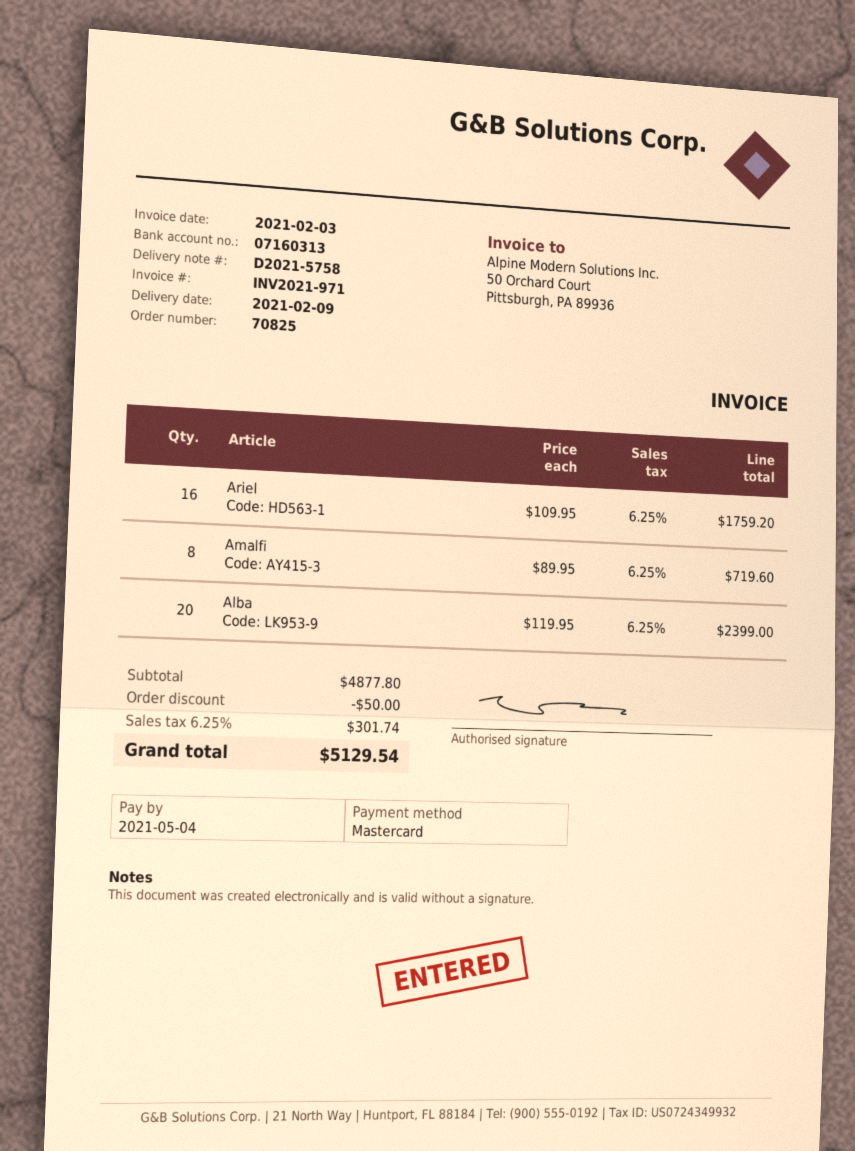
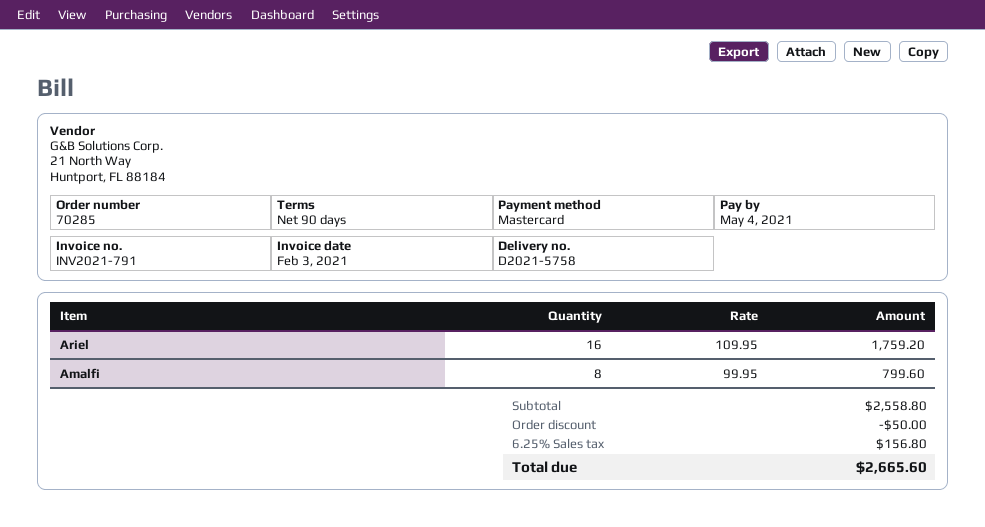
order number: 70825 -> 70285
invoice number: INV2021-971 -> INV2021-791
Amalfi: 8 x 89.95 = 719.60 -> 8 x 99.95 = 799.60
Alba: 20 x 119.95 = 2399.00 -> none
subtotal: 4877.80 -> 2558.80
tax: 6.25% = 301.74 -> 6.25% = 156.80
total: 5129.54 -> 2665.60

